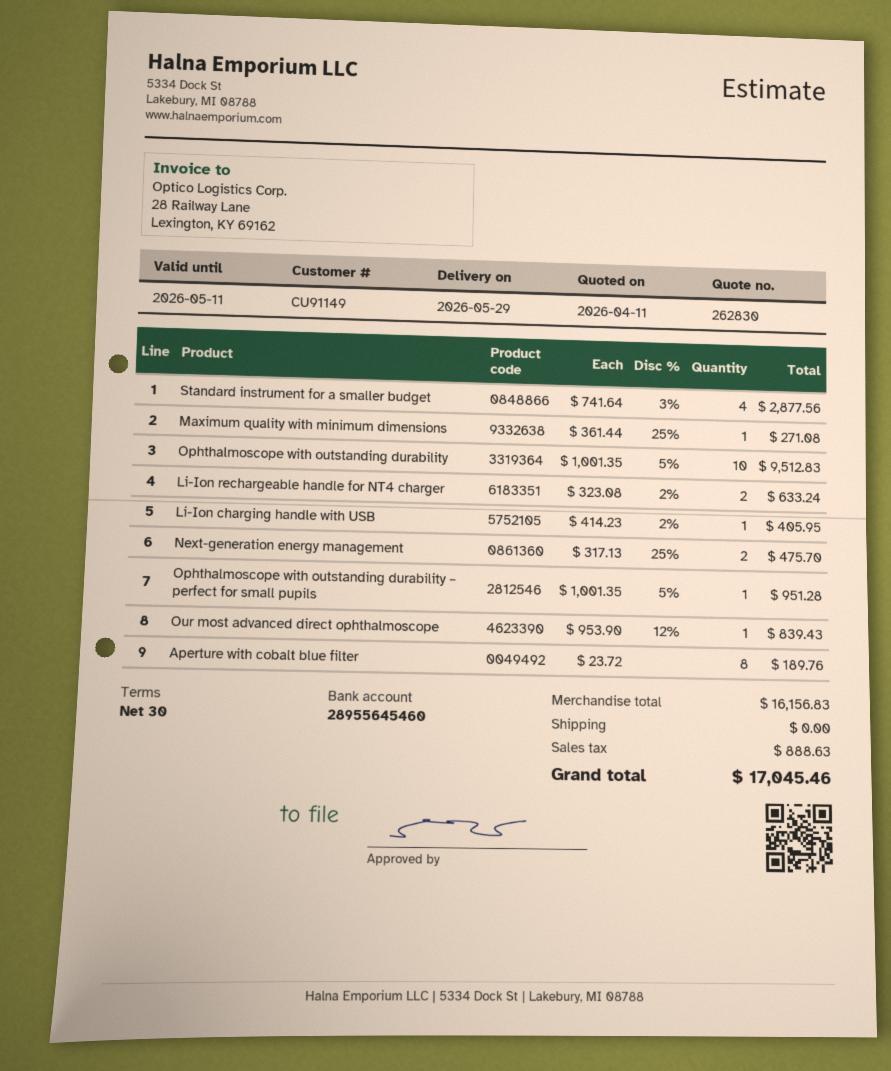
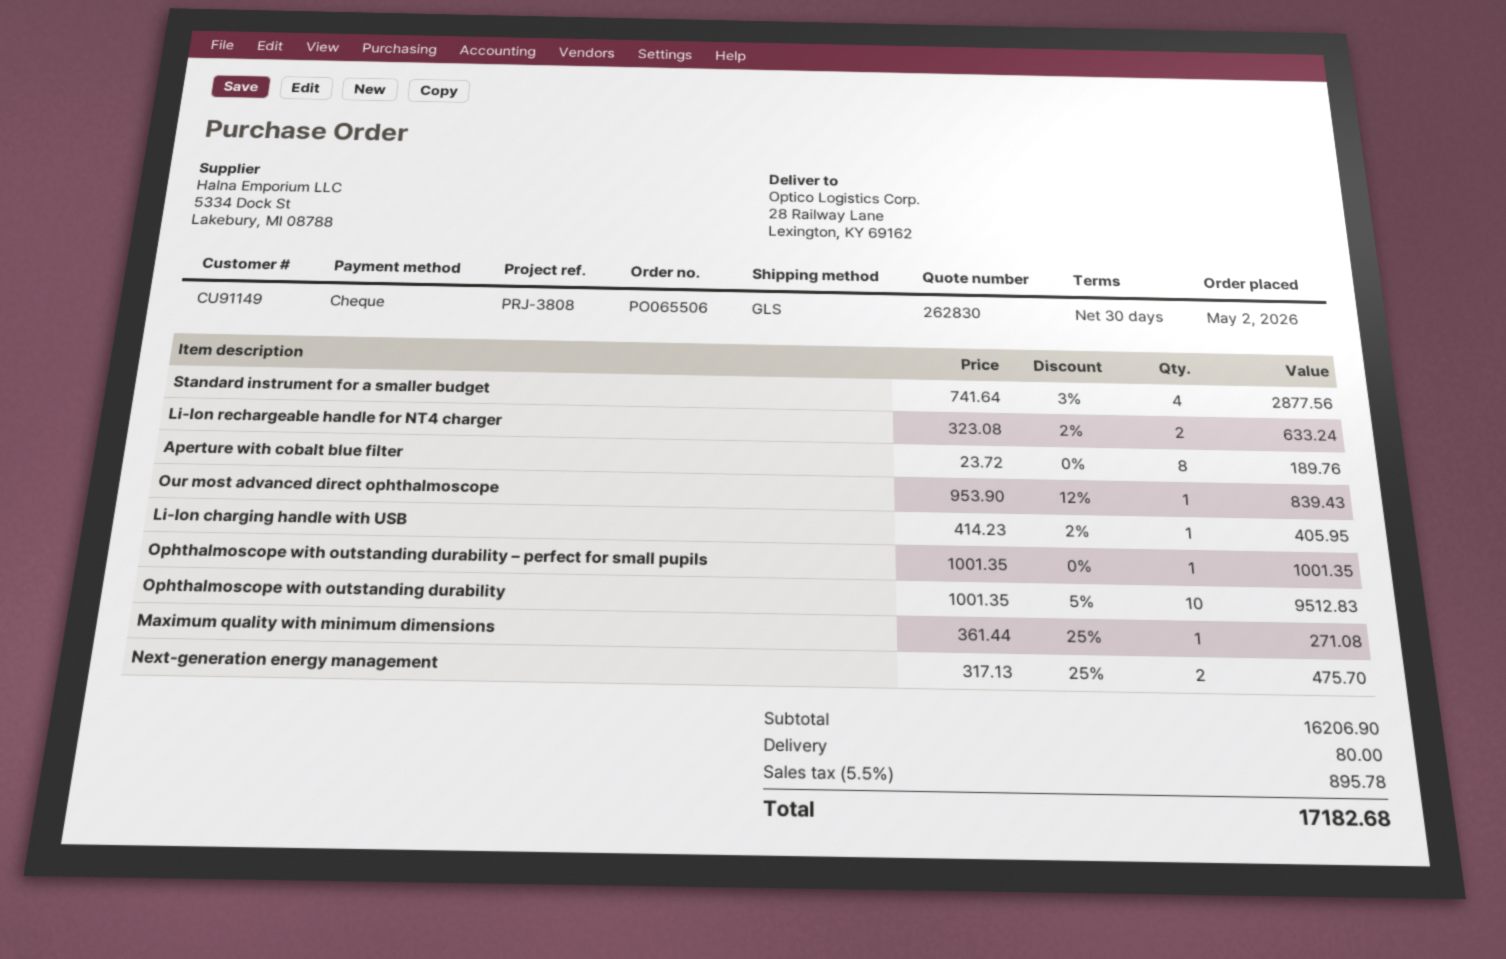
Ophthalmoscope with outstanding durability – perfect for small pupils: 1 x 1001.35 - 5% = 951.28 -> 1 x 1001.35 = 1001.35
subtotal: 16156.83 -> 16206.90
shipping: 0.00 -> 80.00
tax: 888.63 -> 895.78
total: 17045.46 -> 17182.68

